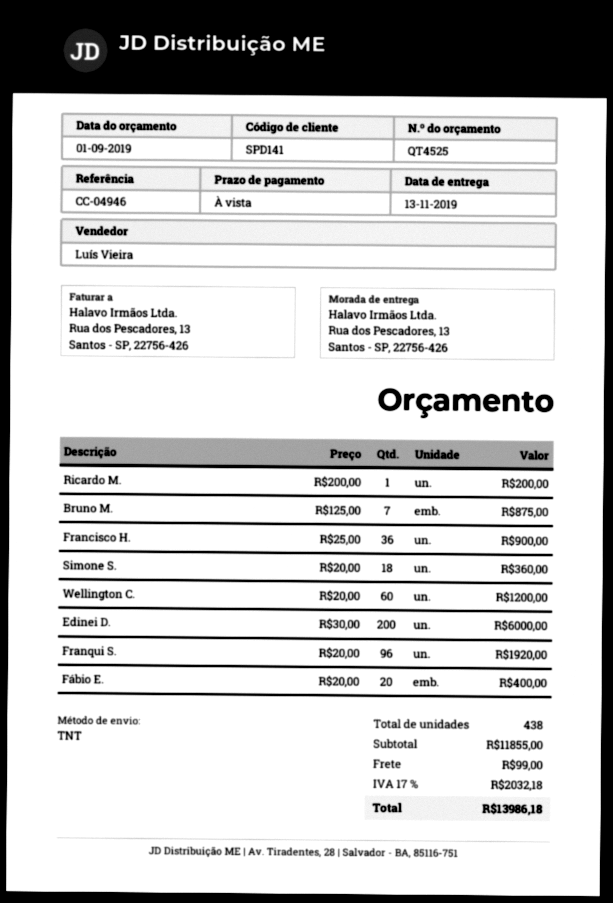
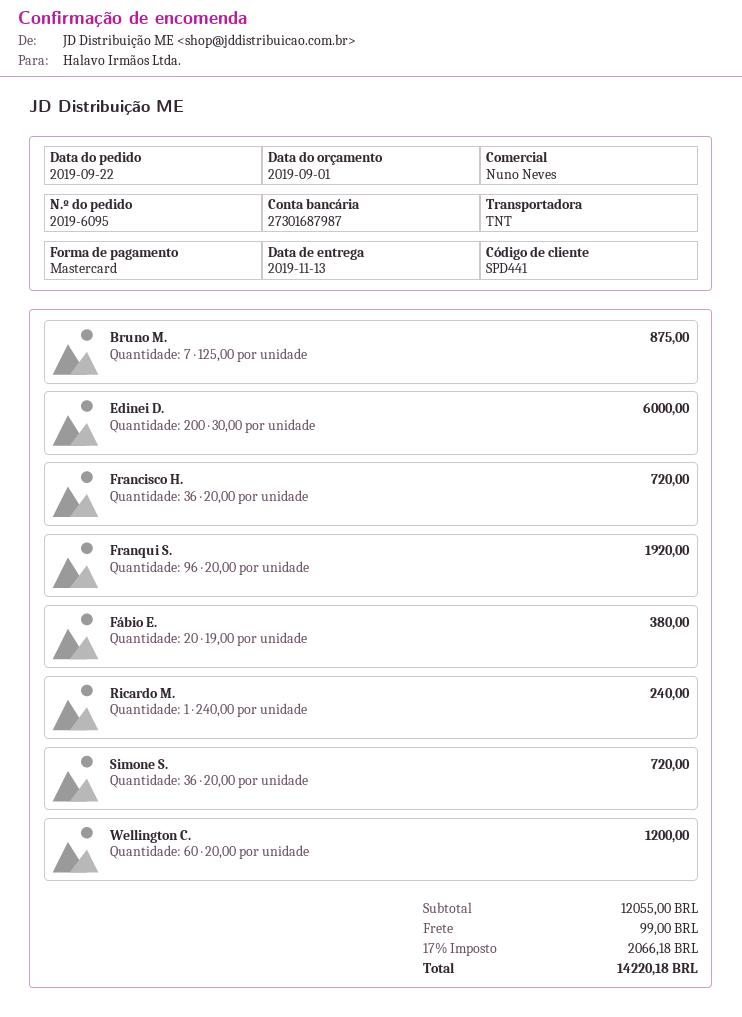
customer number: SPD141 -> SPD441
sales rep: Luís Vieira -> Nuno Neves
Ricardo M.: 1 x 200.00 = 200.00 -> 1 x 240.00 = 240.00
Francisco H.: 36 x 25.00 = 900.00 -> 36 x 20.00 = 720.00
Simone S.: 18 x 20.00 = 360.00 -> 36 x 20.00 = 720.00
Fábio E.: 20 x 20.00 = 400.00 -> 20 x 19.00 = 380.00
subtotal: 11855.00 -> 12055.00
tax: 17% = 2032.18 -> 17% = 2066.18
total: 13986.18 -> 14220.18

